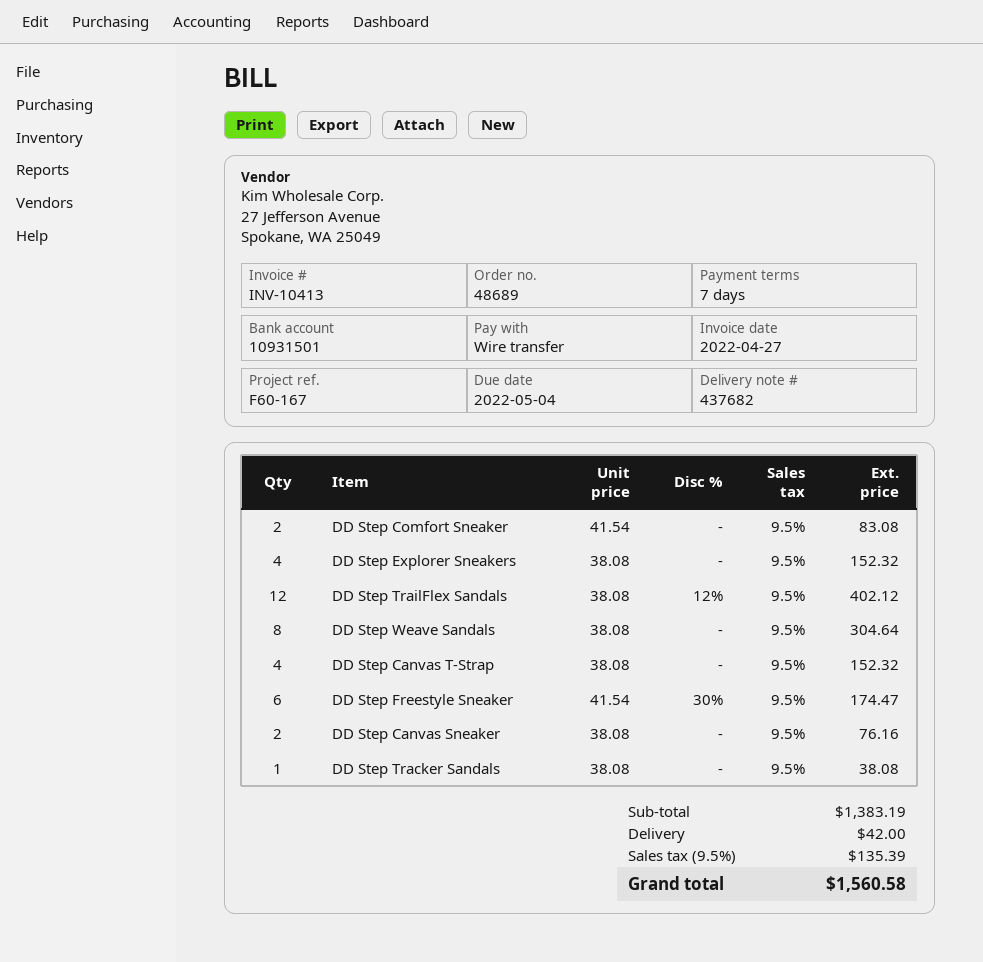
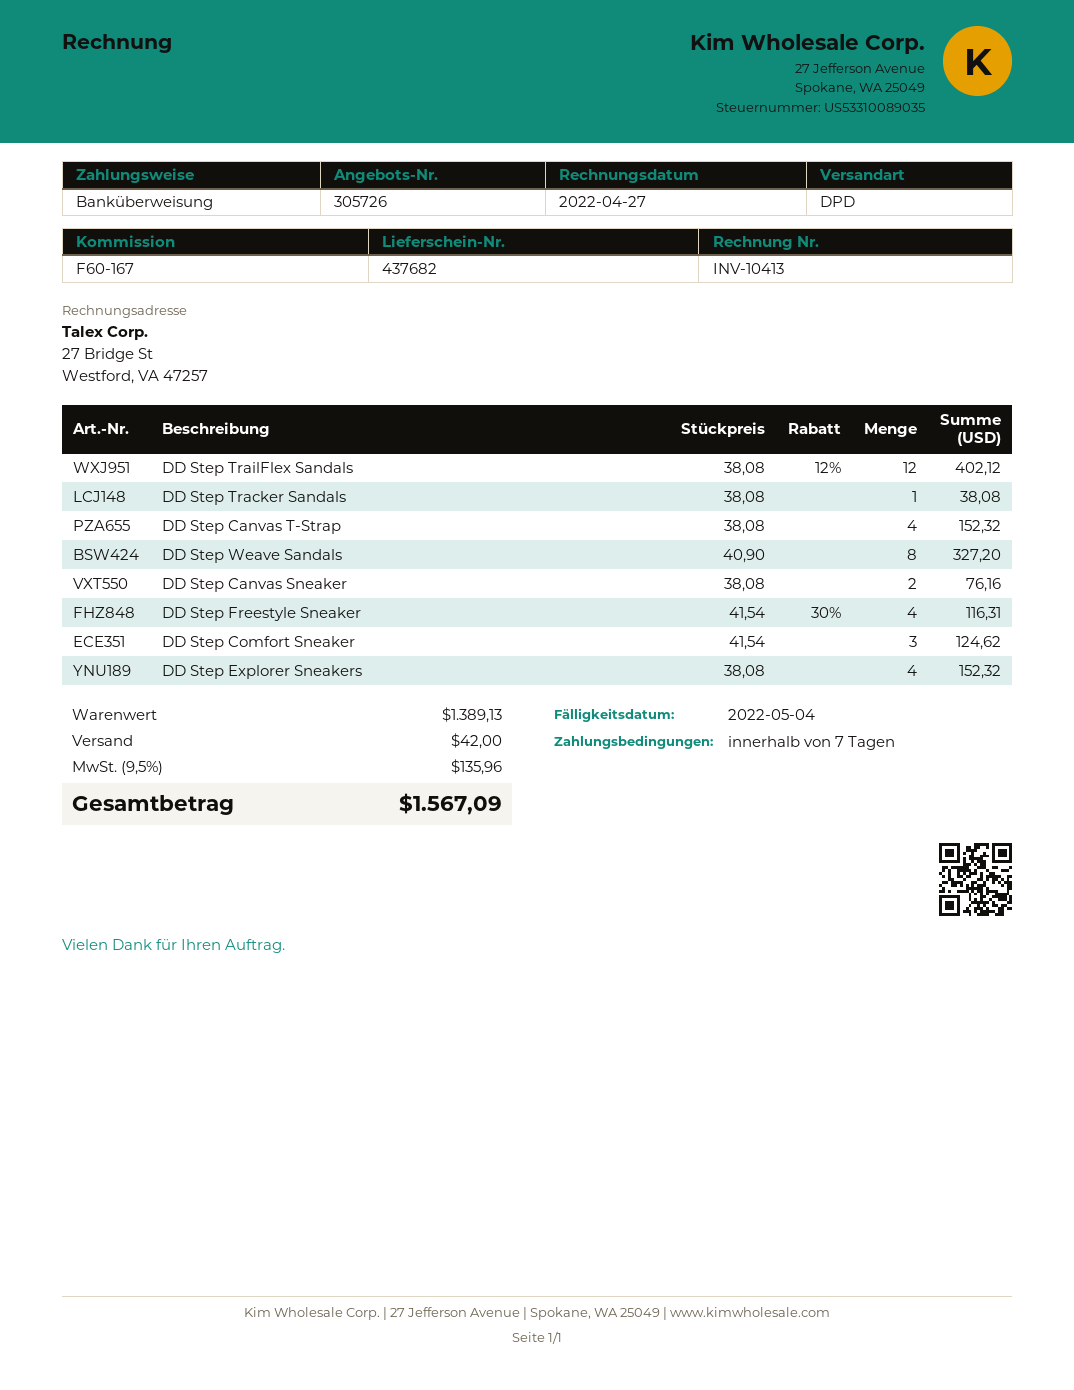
DD Step Comfort Sneaker: 2 x 41.54 = 83.08 -> 3 x 41.54 = 124.62
DD Step Weave Sandals: 8 x 38.08 = 304.64 -> 8 x 40.90 = 327.20
DD Step Freestyle Sneaker: 6 x 41.54 - 30% = 174.47 -> 4 x 41.54 - 30% = 116.31
subtotal: 1383.19 -> 1389.13
tax: 9.5% = 135.39 -> 9.5% = 135.96
total: 1560.58 -> 1567.09

